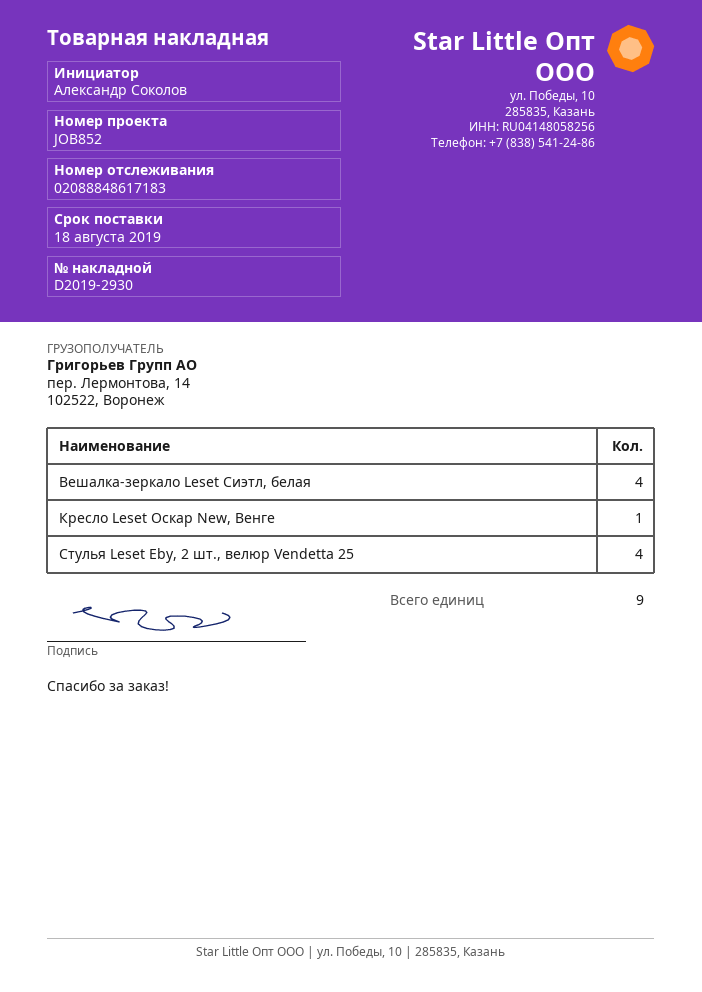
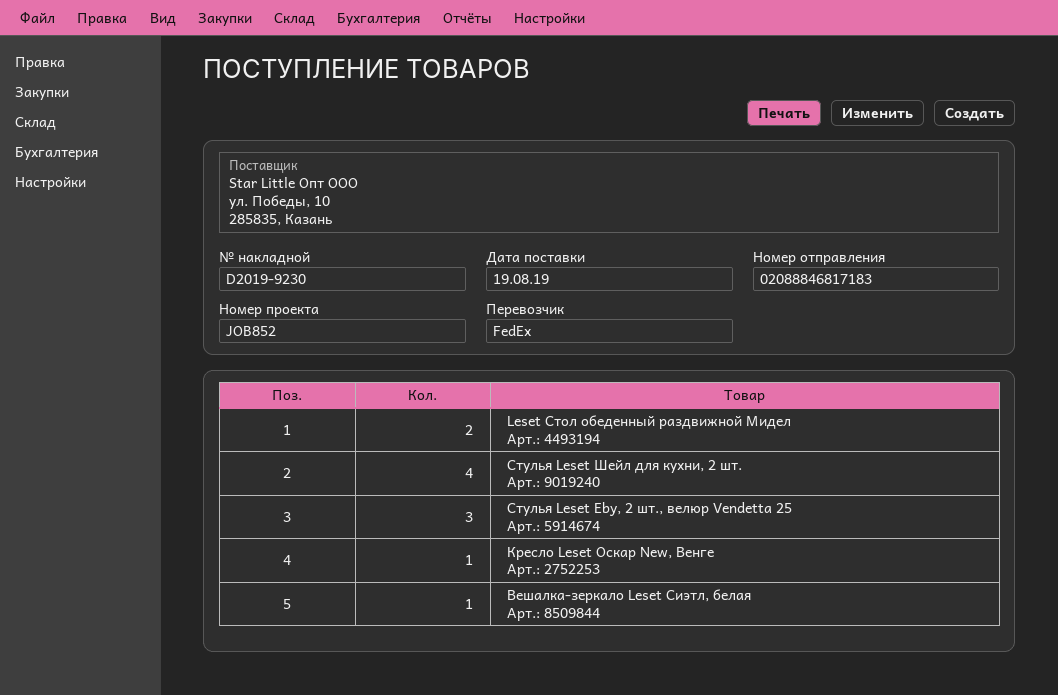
delivery note number: D2019-2930 -> D2019-9230
delivery date: 2019-08-18 -> 2019-08-19
tracking number: 02088848617183 -> 02088846817183
Вешалка-зеркало Leset Сиэтл, белая: 4 -> 1
Стулья Leset Eby, 2 шт., велюр Vendetta 25: 4 -> 3
Leset Стол обеденный раздвижной Мидел: none -> 2
Стулья Leset Шейл для кухни, 2 шт.: none -> 4

